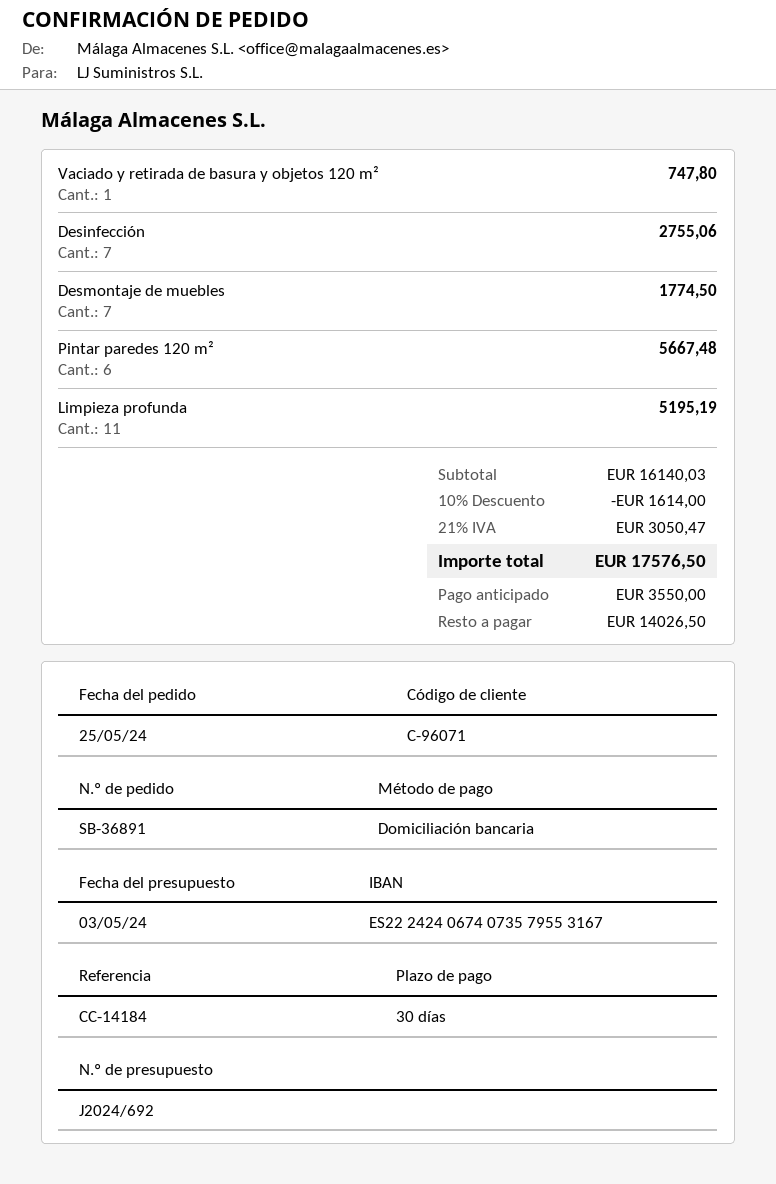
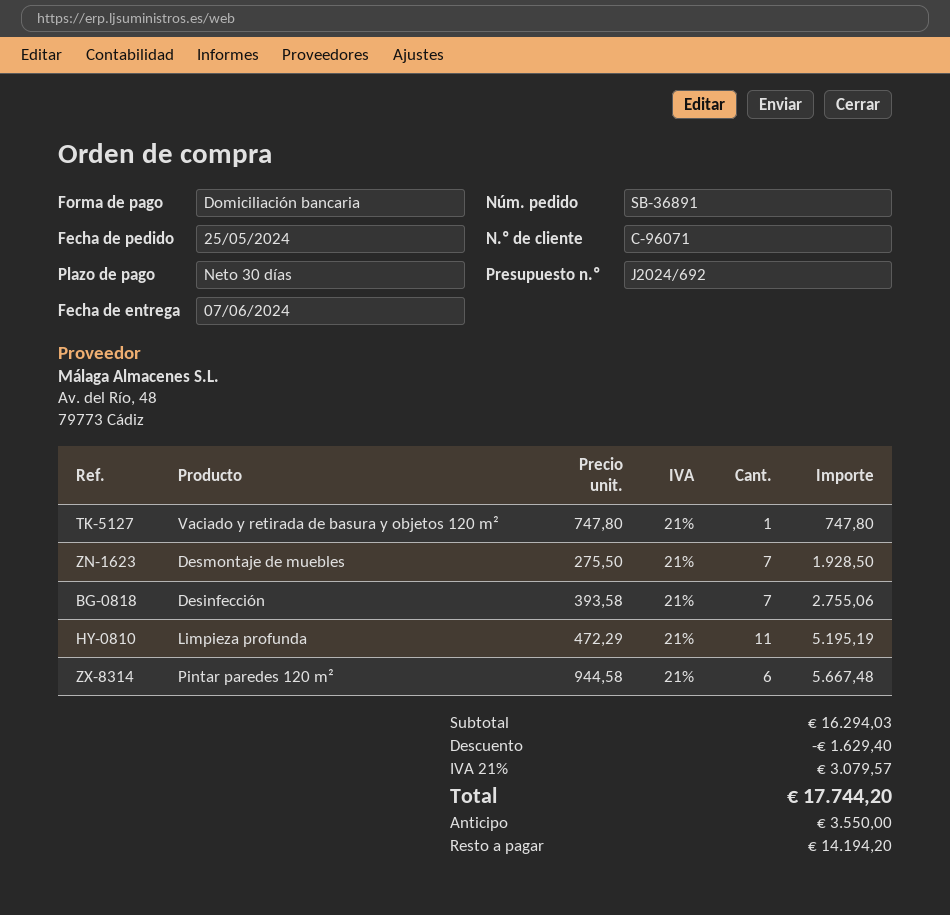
Desmontaje de muebles: 7 for 1774.50 -> 7 for 1928.50
subtotal: 16140.03 -> 16294.03
discount: 1614.00 -> 1629.40
tax: 21% = 3050.47 -> 21% = 3079.57
total: 17576.50 -> 17744.20
balance: 14026.50 -> 14194.20

